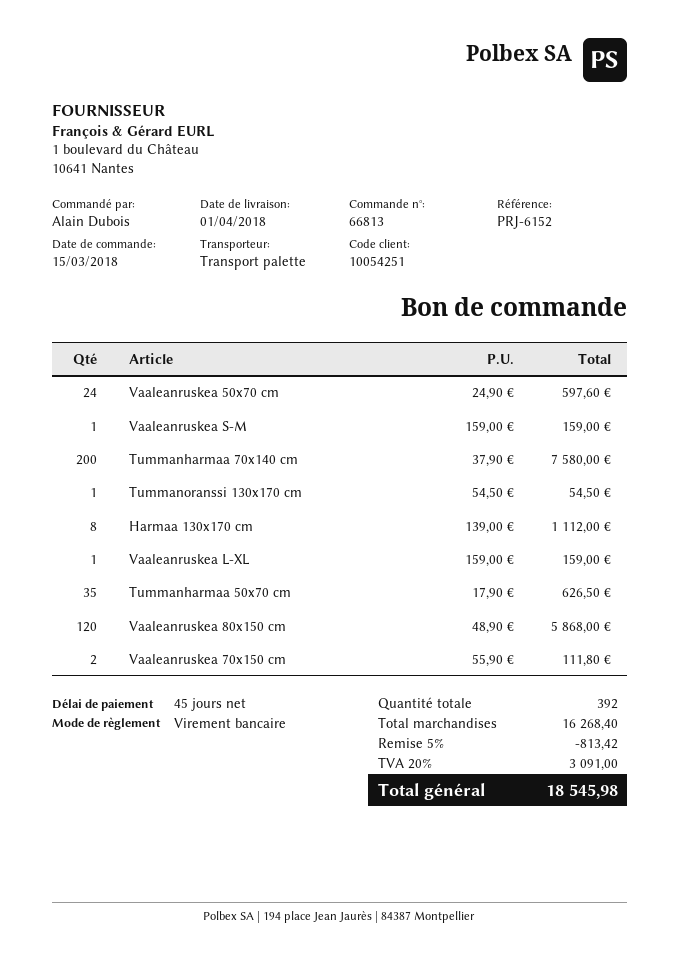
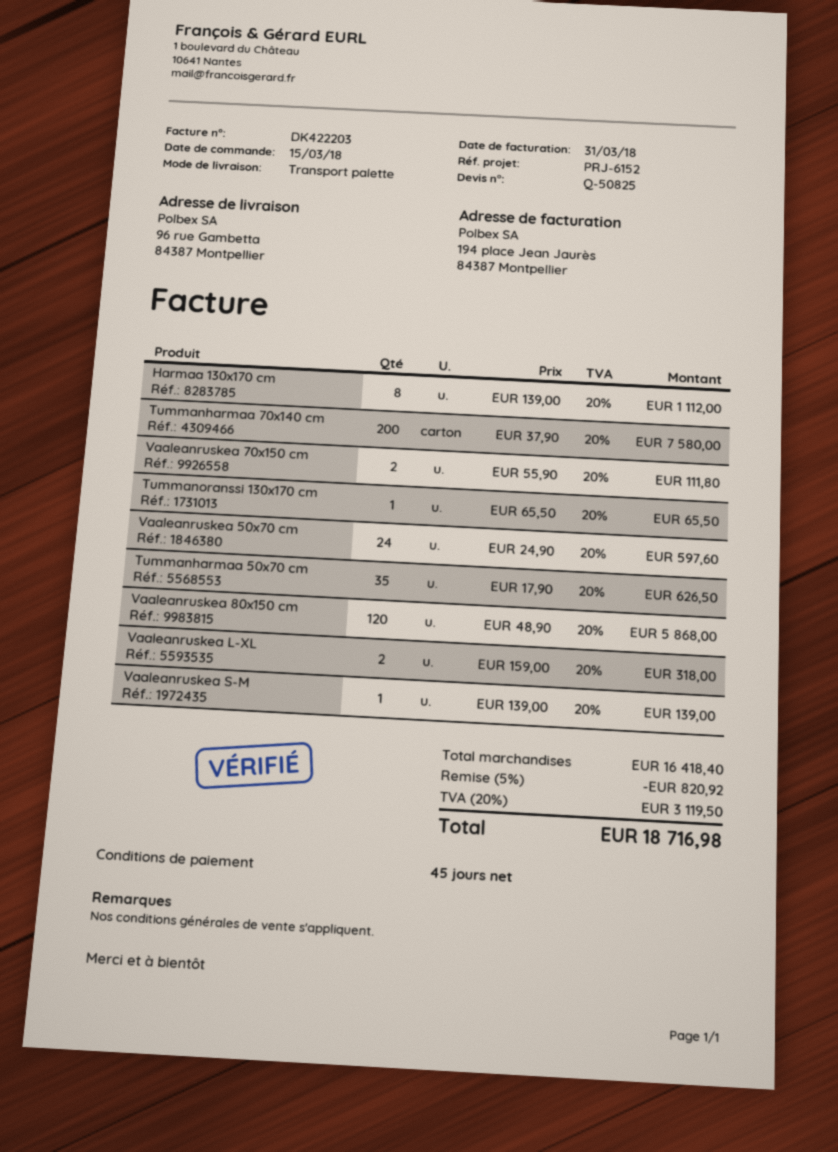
Vaaleanruskea S-M: 1 x 159.00 = 159.00 -> 1 x 139.00 = 139.00
Tummanoranssi 130x170 cm: 1 x 54.50 = 54.50 -> 1 x 65.50 = 65.50
Vaaleanruskea L-XL: 1 x 159.00 = 159.00 -> 2 x 159.00 = 318.00
subtotal: 16268.40 -> 16418.40
discount: 5% = 813.42 -> 5% = 820.92
tax: 20% = 3091.00 -> 20% = 3119.50
total: 18545.98 -> 18716.98

